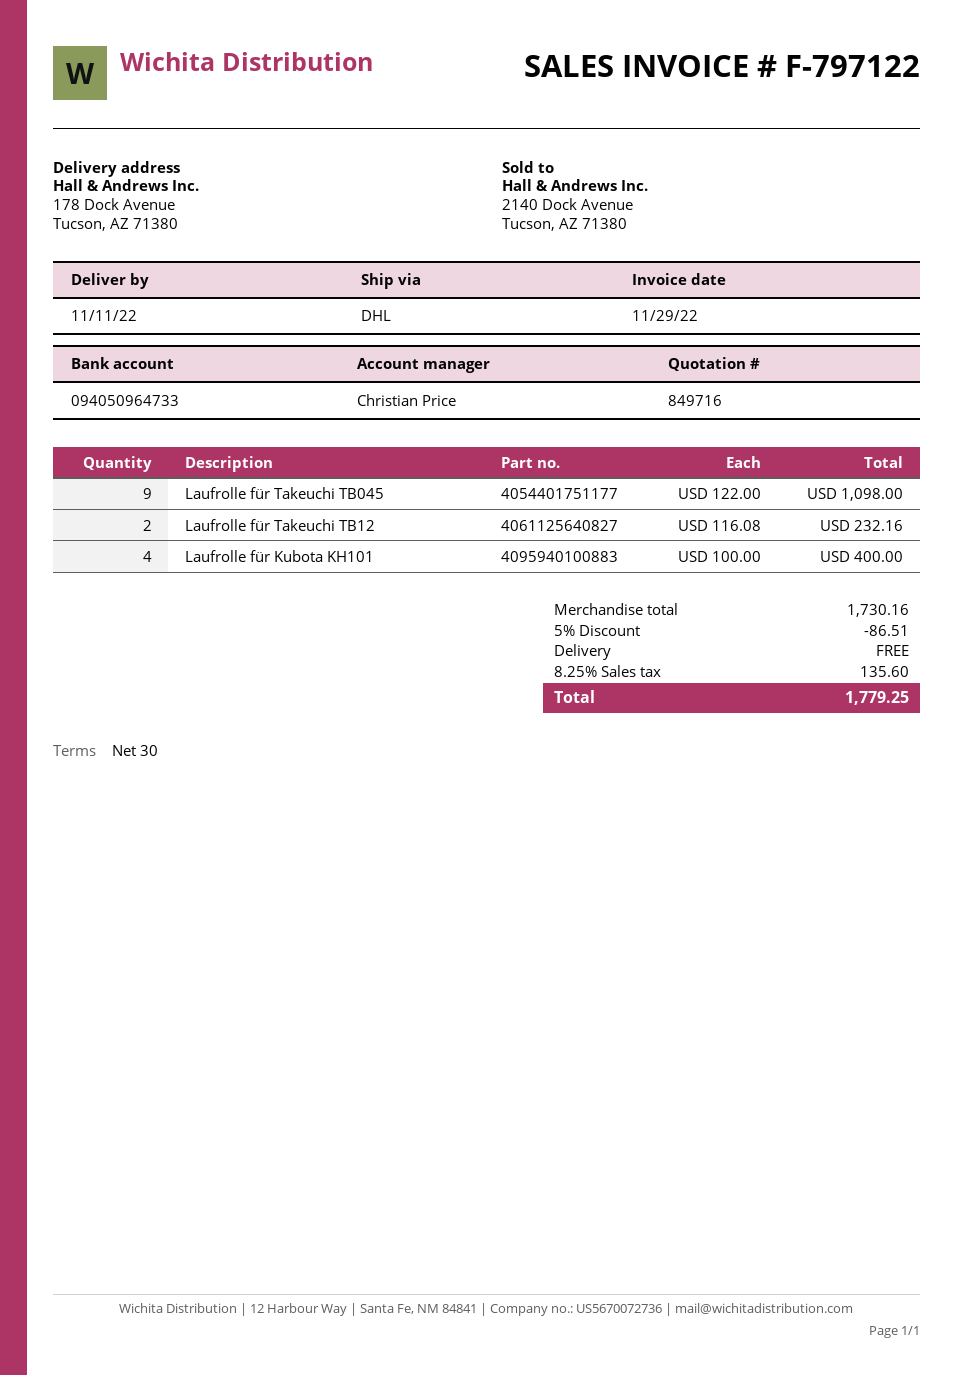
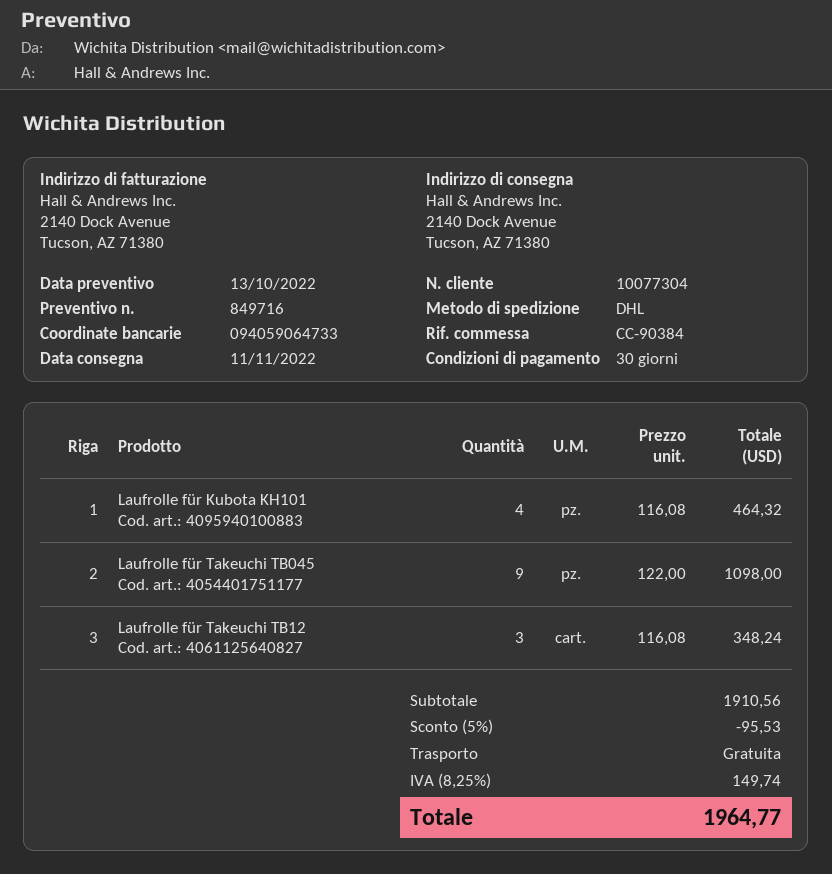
bank account: 094050964733 -> 094059064733
ship to: 178 Dock Avenue, Tucson, AZ 71380 -> 2140 Dock Avenue, Tucson, AZ 71380
Laufrolle für Takeuchi TB12: 2 x 116.08 = 232.16 -> 3 x 116.08 = 348.24
Laufrolle für Kubota KH101: 4 x 100.00 = 400.00 -> 4 x 116.08 = 464.32
subtotal: 1730.16 -> 1910.56
discount: 5% = 86.51 -> 5% = 95.53
tax: 8.25% = 135.60 -> 8.25% = 149.74
total: 1779.25 -> 1964.77

